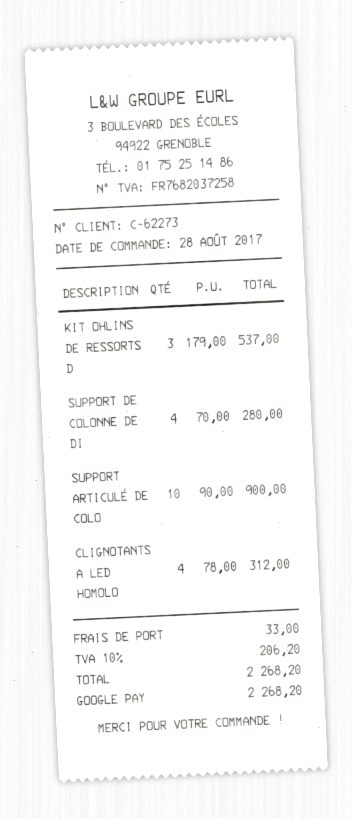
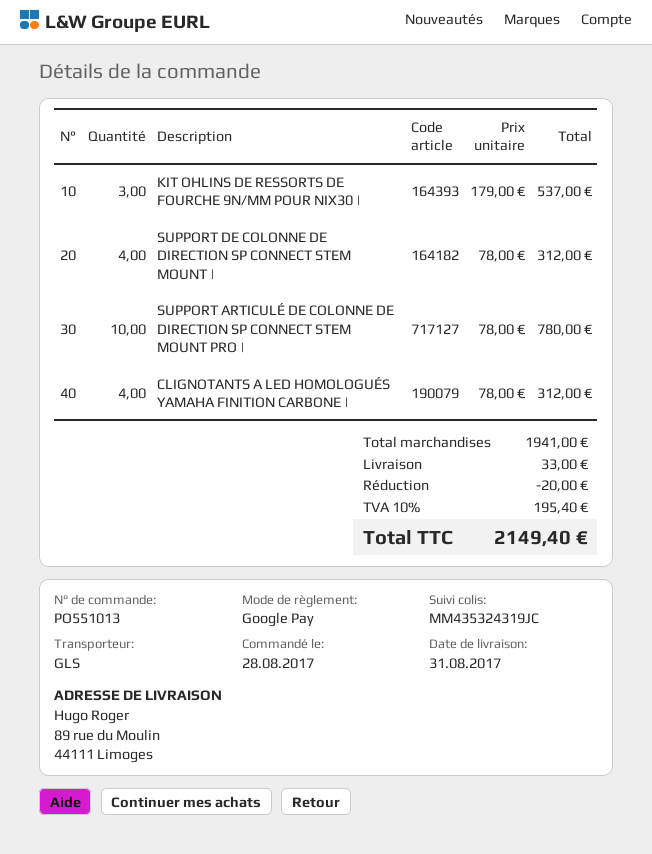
SUPPORT DE COLONNE DE DI: 4 x 70.00 = 280.00 -> 4 x 78.00 = 312.00
SUPPORT ARTICULÉ DE COLO: 10 x 90.00 = 900.00 -> 10 x 78.00 = 780.00
discount: none -> 20.00
tax: 10% = 206.20 -> 10% = 195.40
total: 2268.20 -> 2149.40

